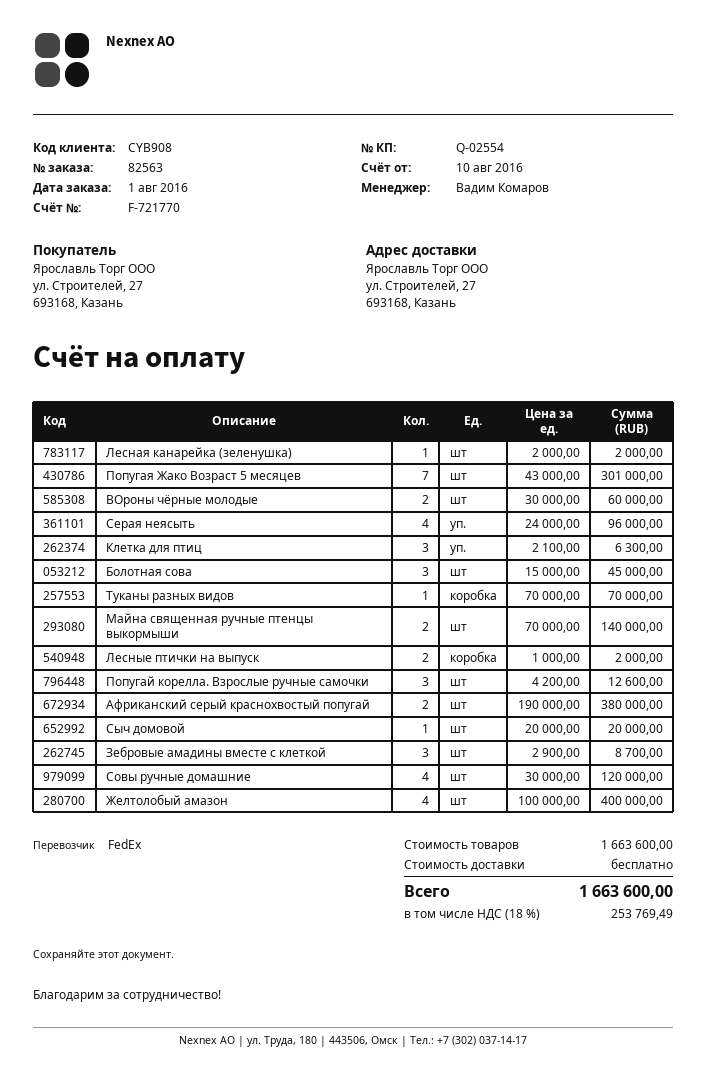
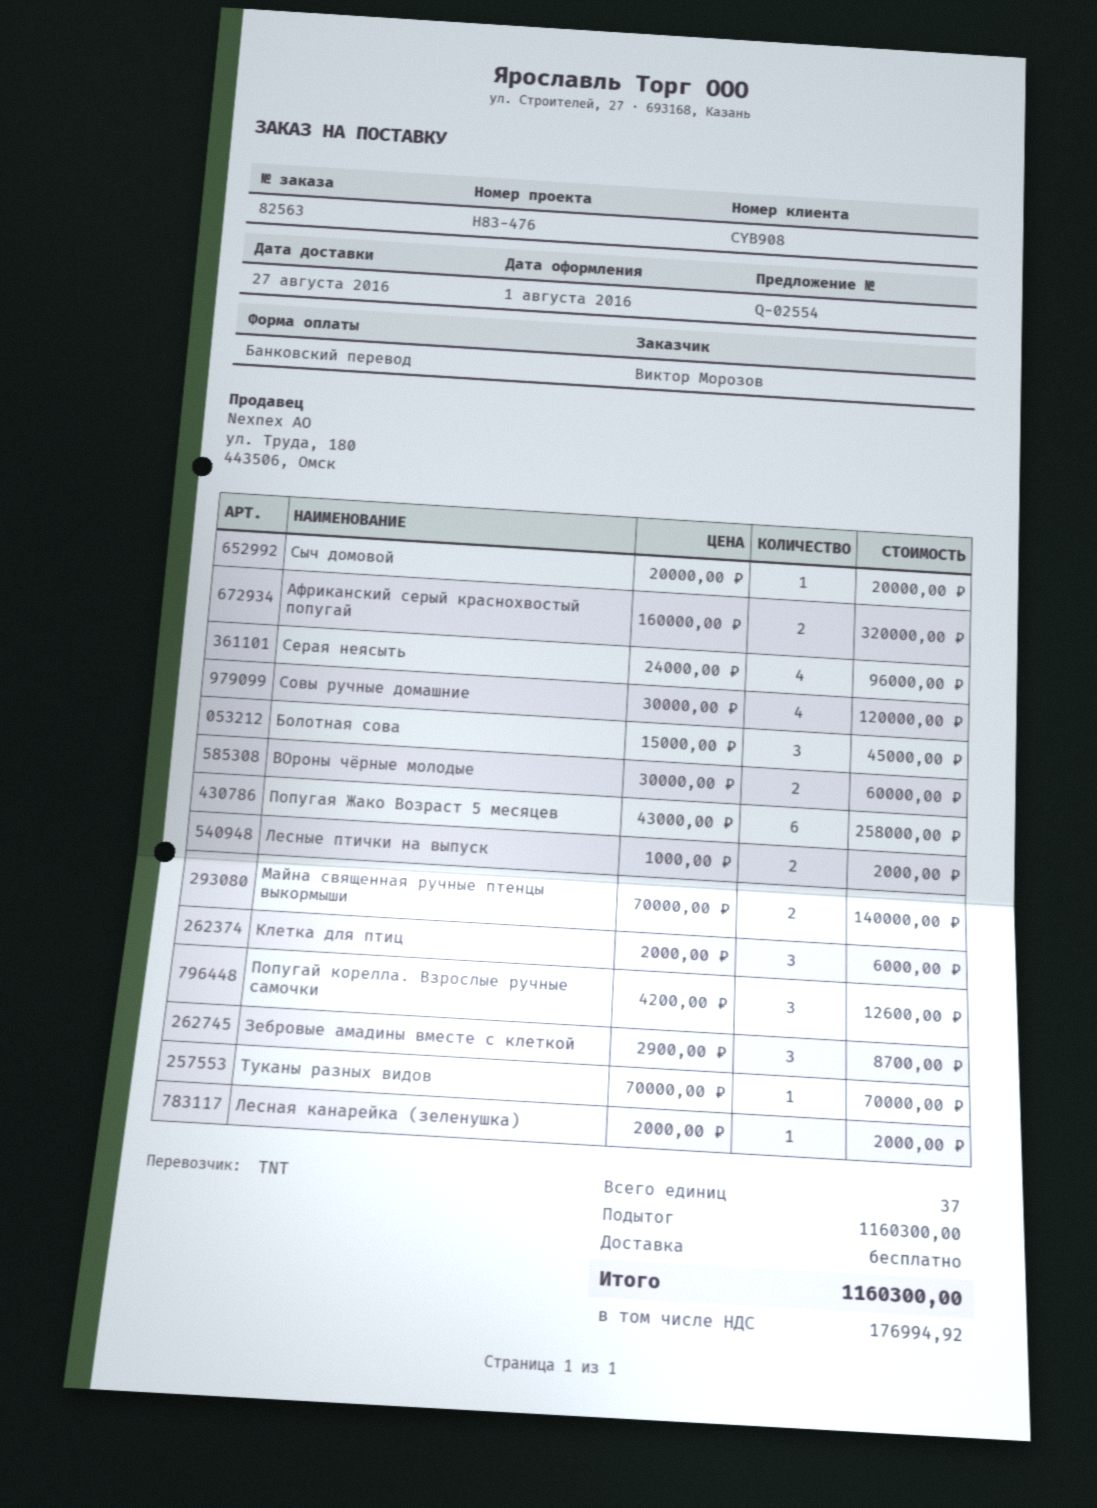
shipping method: FedEx -> TNT
Попугая Жако Возраст 5 месяцев: 7 x 43000.00 = 301000.00 -> 6 x 43000.00 = 258000.00
Клетка для птиц: 3 x 2100.00 = 6300.00 -> 3 x 2000.00 = 6000.00
Африканский серый краснохвостый попугай: 2 x 190000.00 = 380000.00 -> 2 x 160000.00 = 320000.00
Желтолобый амазон: 4 x 100000.00 = 400000.00 -> none
subtotal: 1663600.00 -> 1160300.00
tax: 253769.49 -> 176994.92
total: 1663600.00 -> 1160300.00

